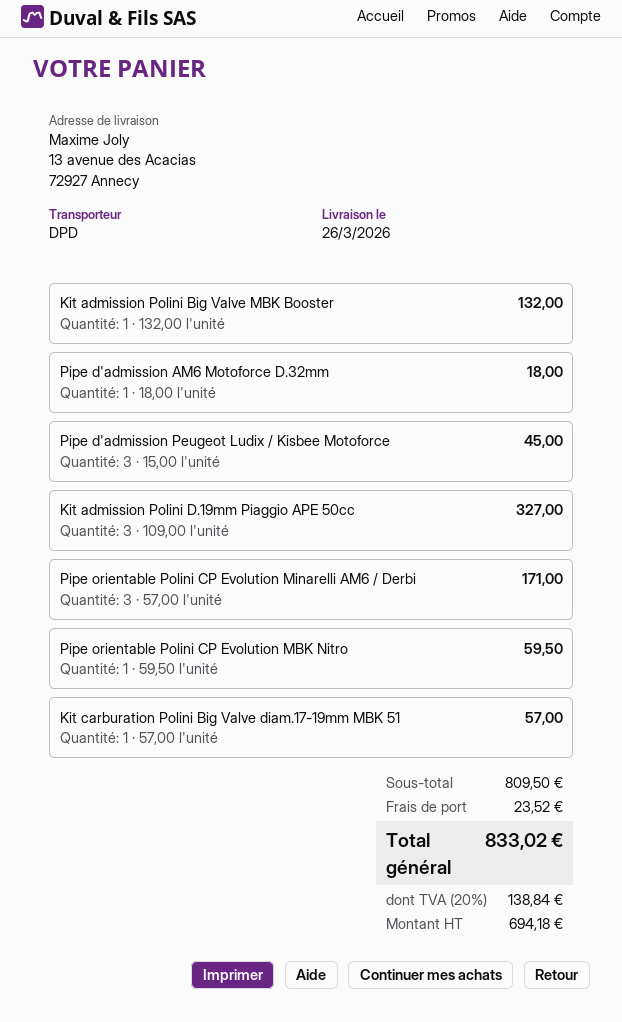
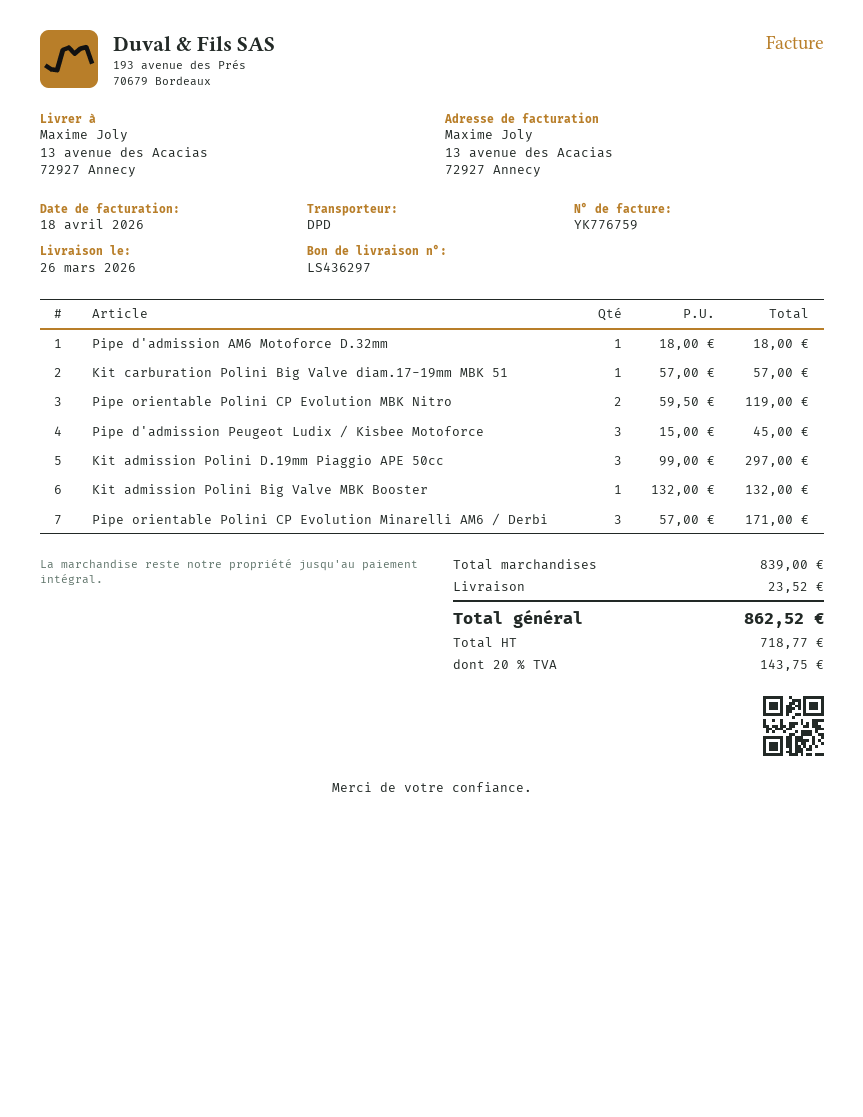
Kit admission Polini D.19mm Piaggio APE 50cc: 3 x 109.00 = 327.00 -> 3 x 99.00 = 297.00
Pipe orientable Polini CP Evolution MBK Nitro: 1 x 59.50 = 59.50 -> 2 x 59.50 = 119.00
subtotal: 809.50 -> 839.00
net: 694.18 -> 718.77
tax: 20% = 138.84 -> 20% = 143.75
total: 833.02 -> 862.52

